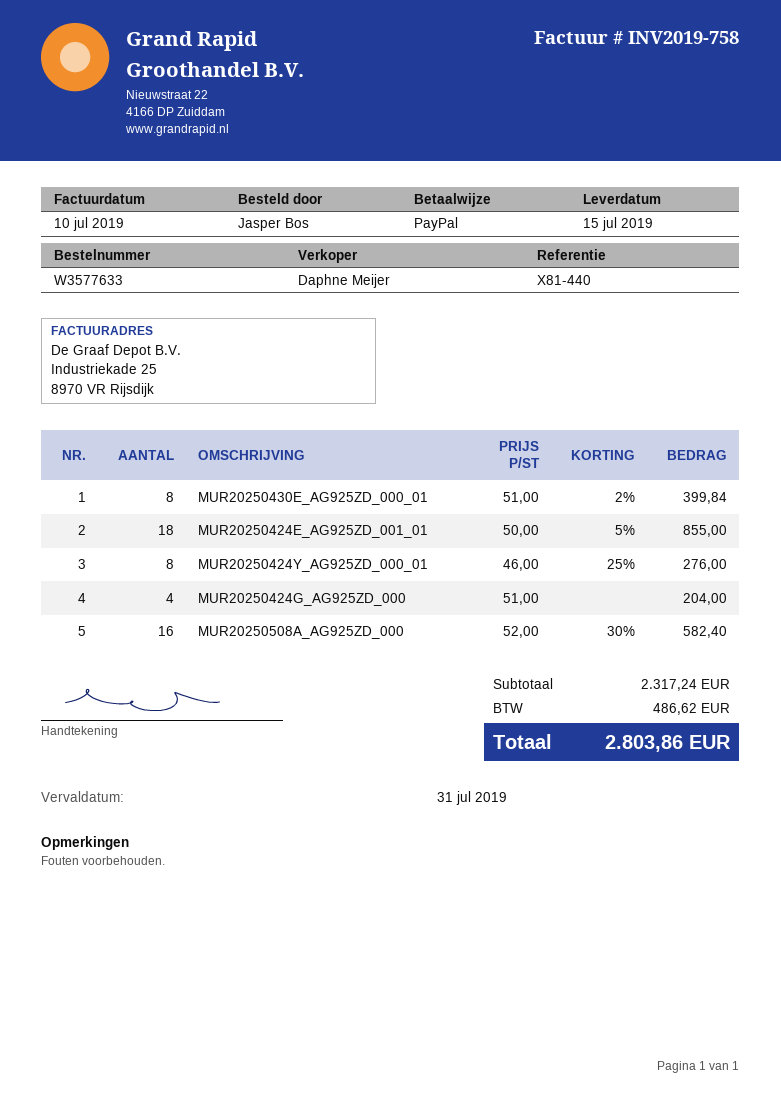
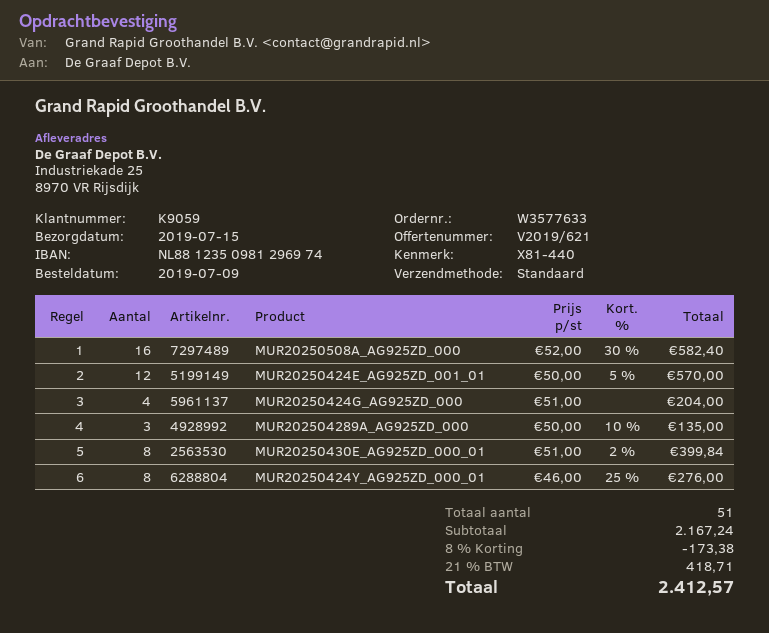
MUR20250424E_AG925ZD_001_01: 18 x 50.00 - 5% = 855.00 -> 12 x 50.00 - 5% = 570.00
MUR202504289A_AG925ZD_000: none -> 3 x 50.00 - 10% = 135.00
subtotal: 2317.24 -> 2167.24
discount: none -> 8% = 173.38
tax: 486.62 -> 418.71
total: 2803.86 -> 2412.57

